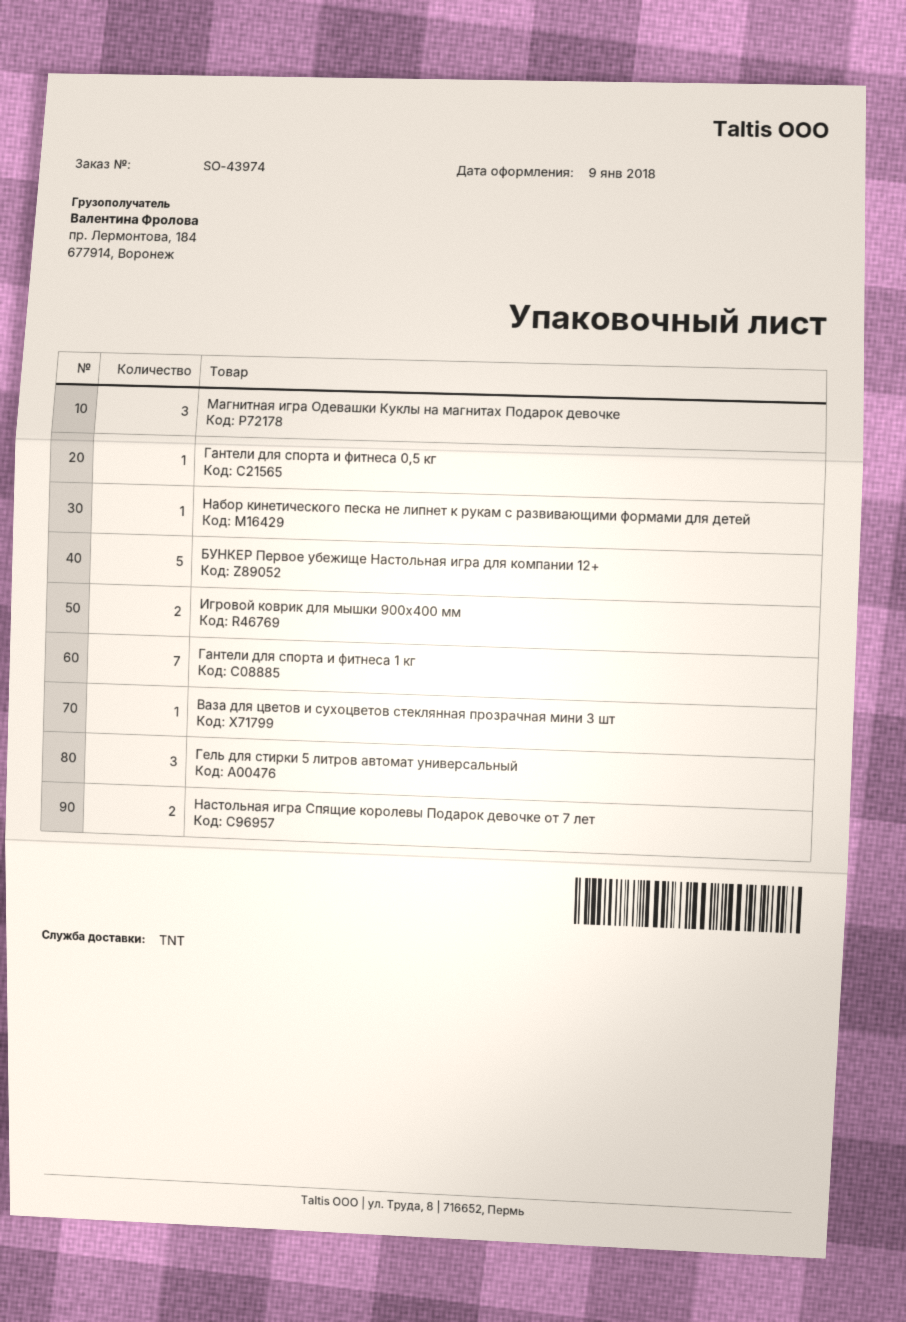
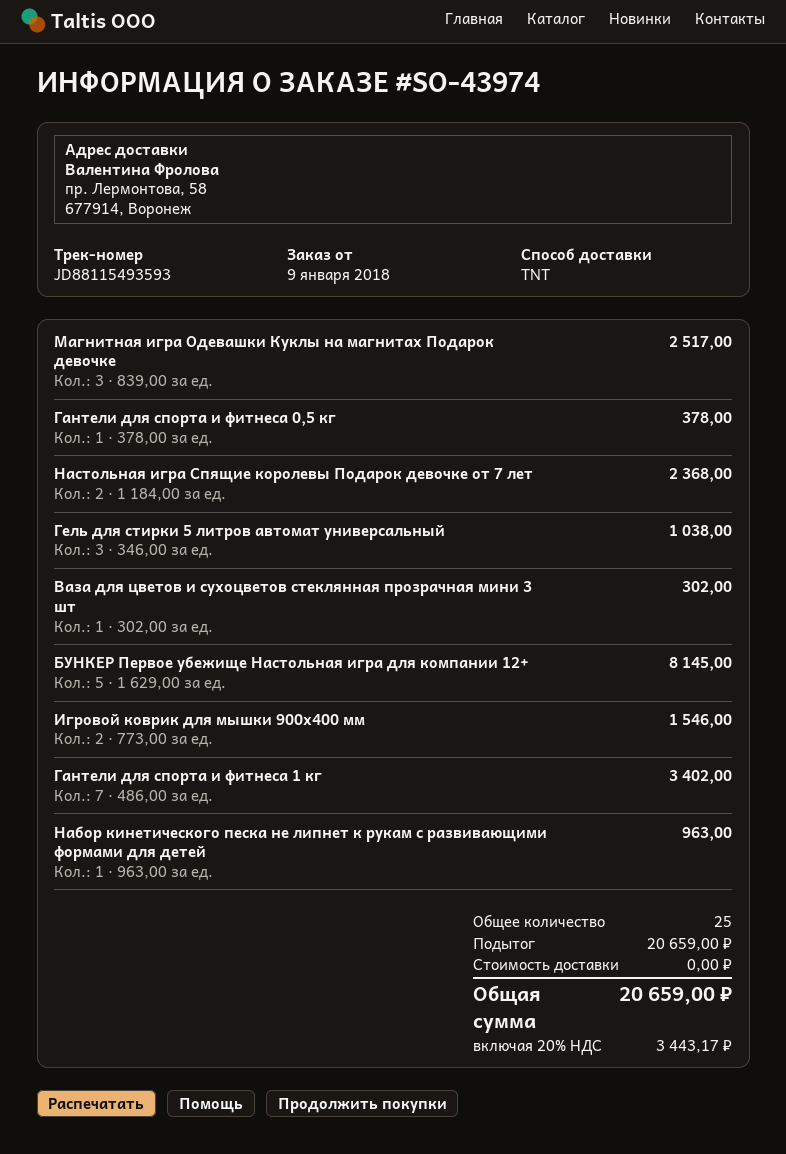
ship to: пр. Лермонтова, 184, 677914, Воронеж -> пр. Лермонтова, 58, 677914, Воронеж

